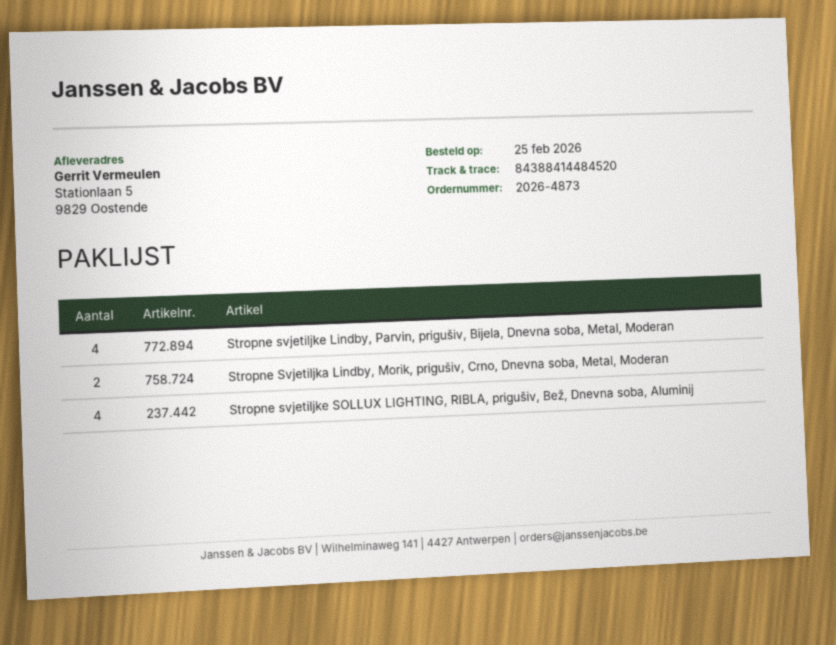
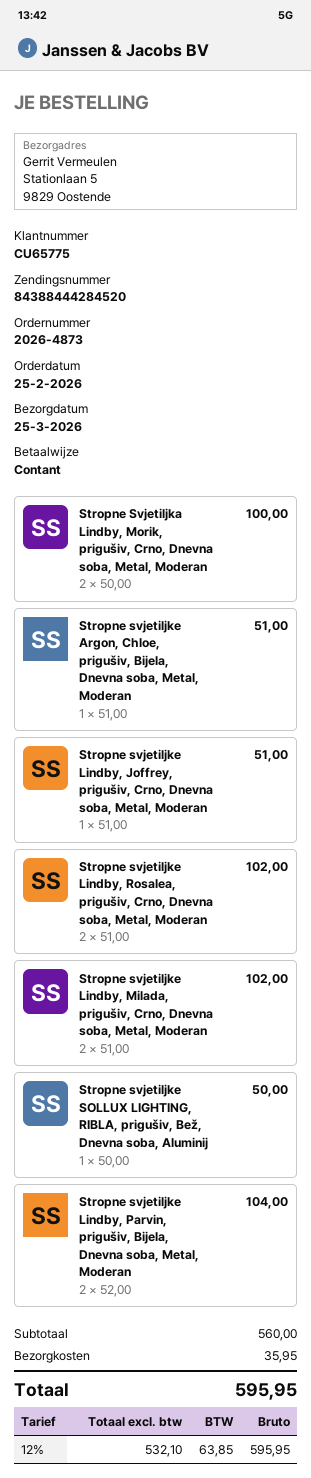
tracking number: 84388414484520 -> 84388444284520
Stropne svjetiljke Lindby, Parvin, prigušiv, Bijela, Dnevna soba, Metal, Moderan: 4 -> 2
Stropne svjetiljke SOLLUX LIGHTING, RIBLA, prigušiv, Bež, Dnevna soba, Aluminij: 4 -> 1
Stropne svjetiljke Argon, Chloe, prigušiv, Bijela, Dnevna soba, Metal, Moderan: none -> 1
Stropne svjetiljke Lindby, Joffrey, prigušiv, Crno, Dnevna soba, Metal, Moderan: none -> 1
Stropne svjetiljke Lindby, Rosalea, prigušiv, Crno, Dnevna soba, Metal, Moderan: none -> 2
Stropne svjetiljke Lindby, Milada, prigušiv, Crno, Dnevna soba, Metal, Moderan: none -> 2

